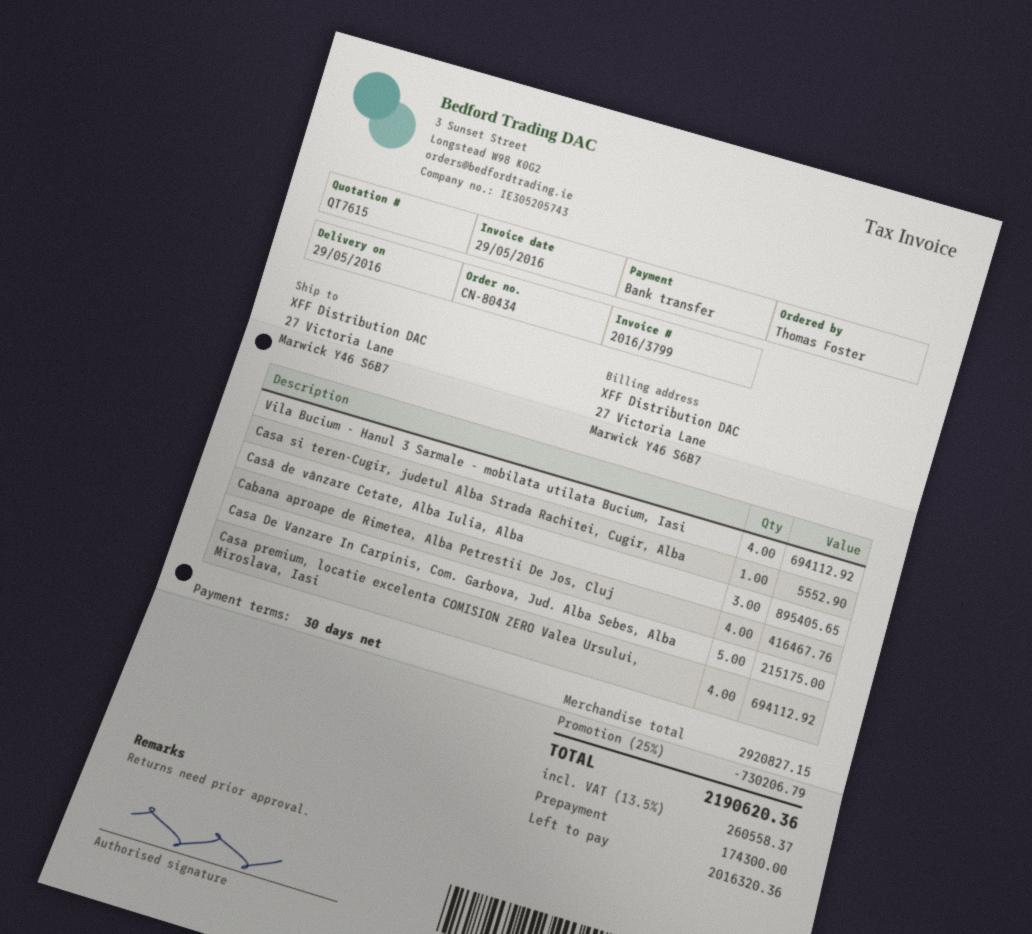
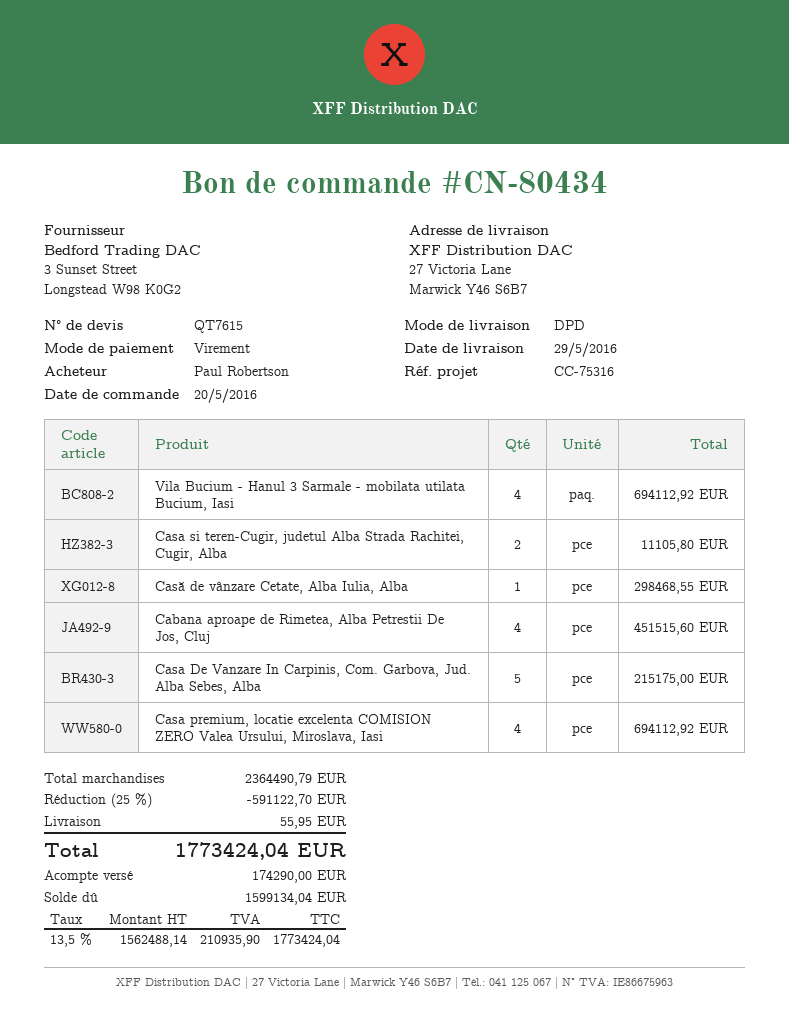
ordered by: Thomas Foster -> Paul Robertson
Casa si teren-Cugir, judetul Alba Strada Rachitei, Cugir, Alba: 1 for 5552.90 -> 2 for 11105.80
Casă de vânzare Cetate, Alba Iulia, Alba: 3 for 895405.65 -> 1 for 298468.55
Cabana aproape de Rimetea, Alba Petrestii De Jos, Cluj: 4 for 416467.76 -> 4 for 451515.60
subtotal: 2920827.15 -> 2364490.79
discount: 25% = 730206.79 -> 25% = 591122.70
shipping: none -> 55.95
tax: 13.5% = 260558.37 -> 13.5% = 210935.90
total: 2190620.36 -> 1773424.04
deposit: 174300.00 -> 174290.00
balance: 2016320.36 -> 1599134.04

